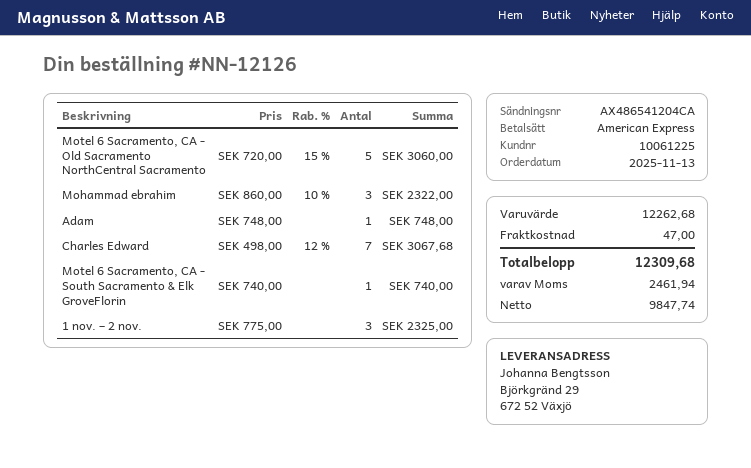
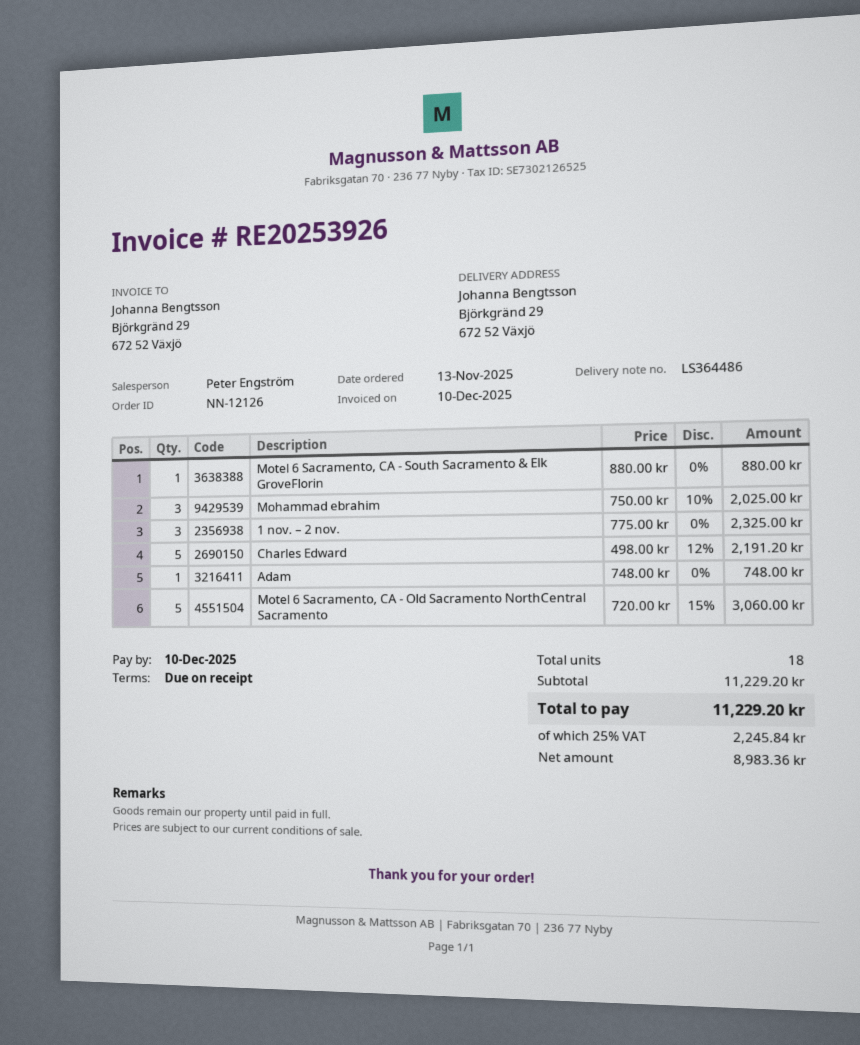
Mohammad ebrahim: 3 x 860.00 - 10% = 2322.00 -> 3 x 750.00 - 10% = 2025.00
Charles Edward: 7 x 498.00 - 12% = 3067.68 -> 5 x 498.00 - 12% = 2191.20
Motel 6 Sacramento, CA - South Sacramento & Elk GroveFlorin: 1 x 740.00 = 740.00 -> 1 x 880.00 = 880.00
subtotal: 12262.68 -> 11229.20
shipping: 47.00 -> none
net: 9847.74 -> 8983.36
tax: 2461.94 -> 2245.84
total: 12309.68 -> 11229.20

